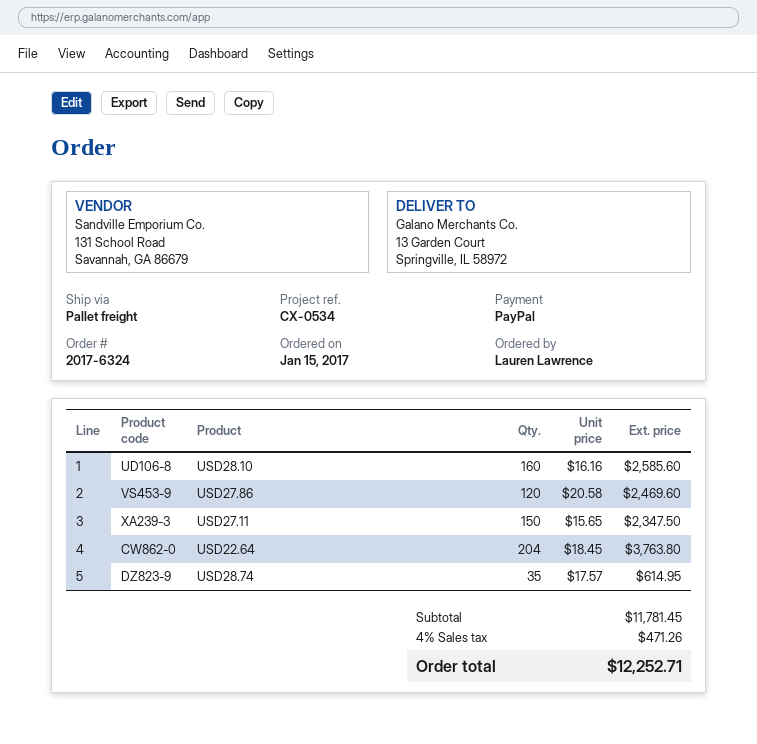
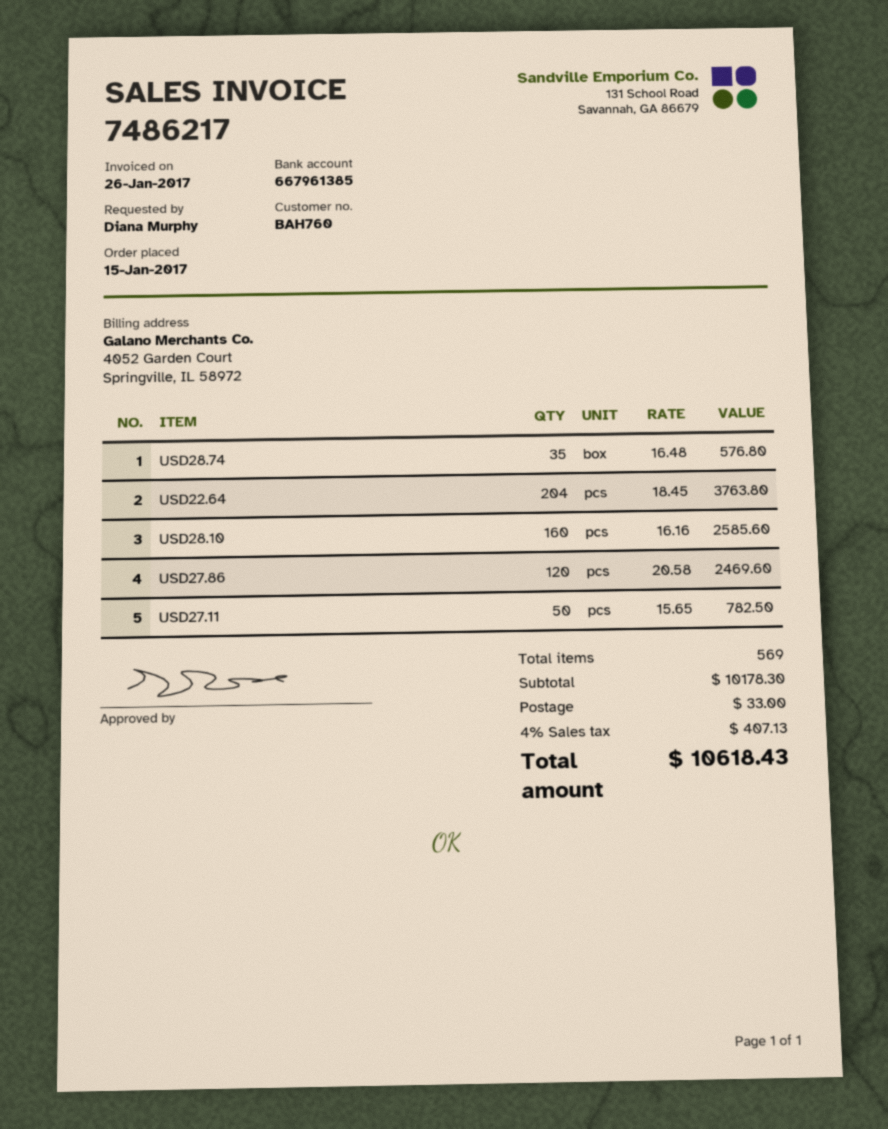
ordered by: Lauren Lawrence -> Diana Murphy
USD27.11: 150 x 15.65 = 2347.50 -> 50 x 15.65 = 782.50
USD28.74: 35 x 17.57 = 614.95 -> 35 x 16.48 = 576.80
subtotal: 11781.45 -> 10178.30
shipping: none -> 33.00
tax: 4% = 471.26 -> 4% = 407.13
total: 12252.71 -> 10618.43

